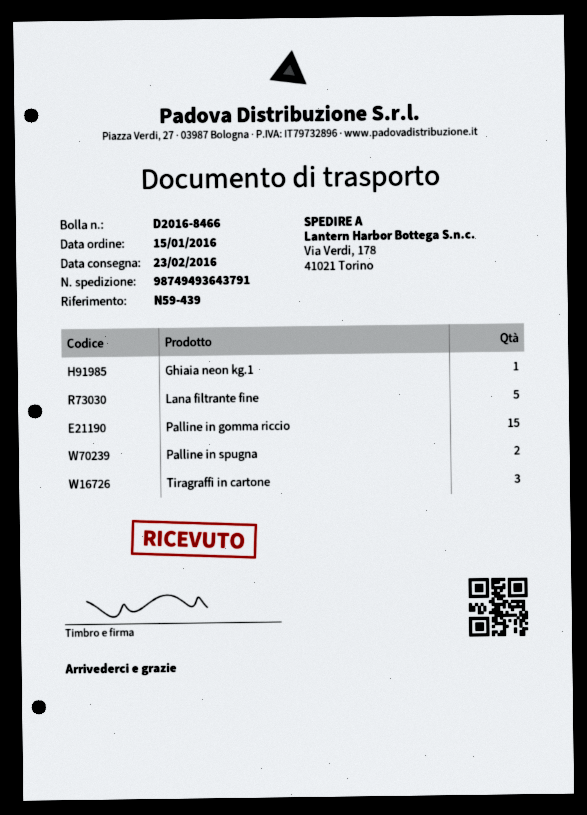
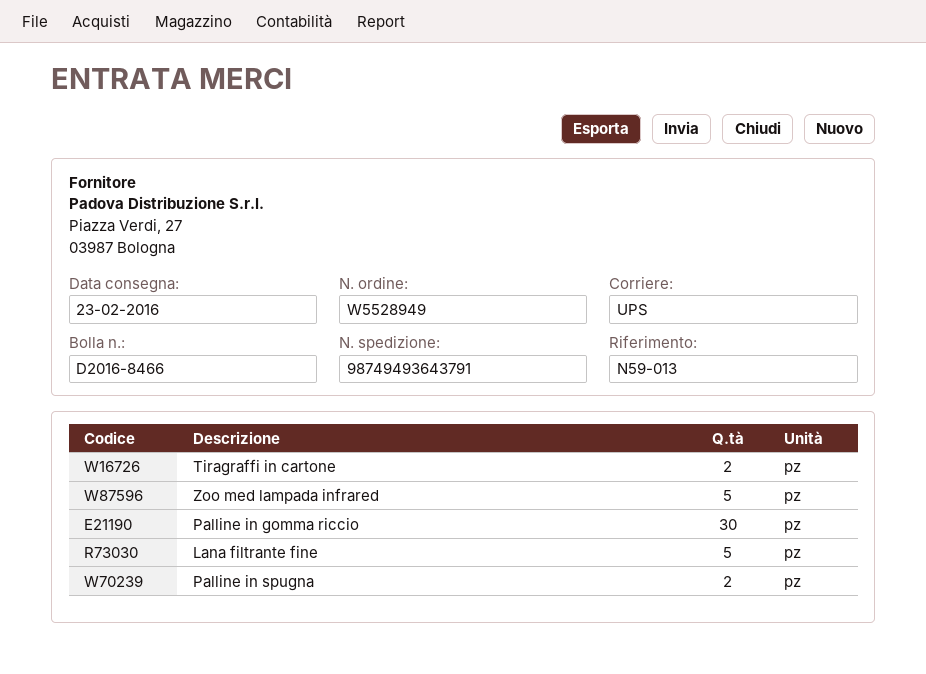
reference: N59-439 -> N59-013
Ghiaia neon kg.1: 1 -> none
Palline in gomma riccio: 15 -> 30
Tiragraffi in cartone: 3 -> 2
Zoo med lampada infrared: none -> 5

